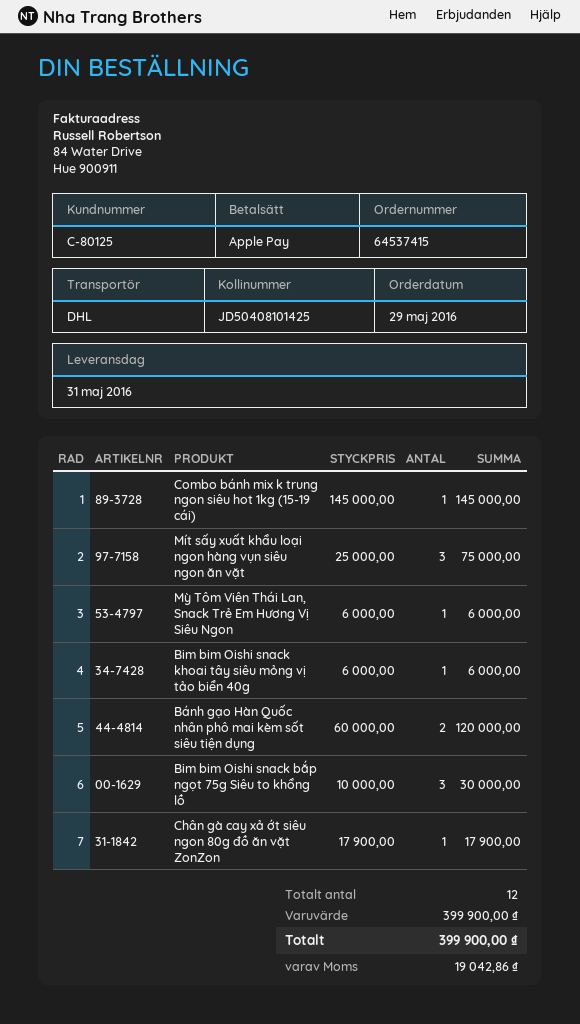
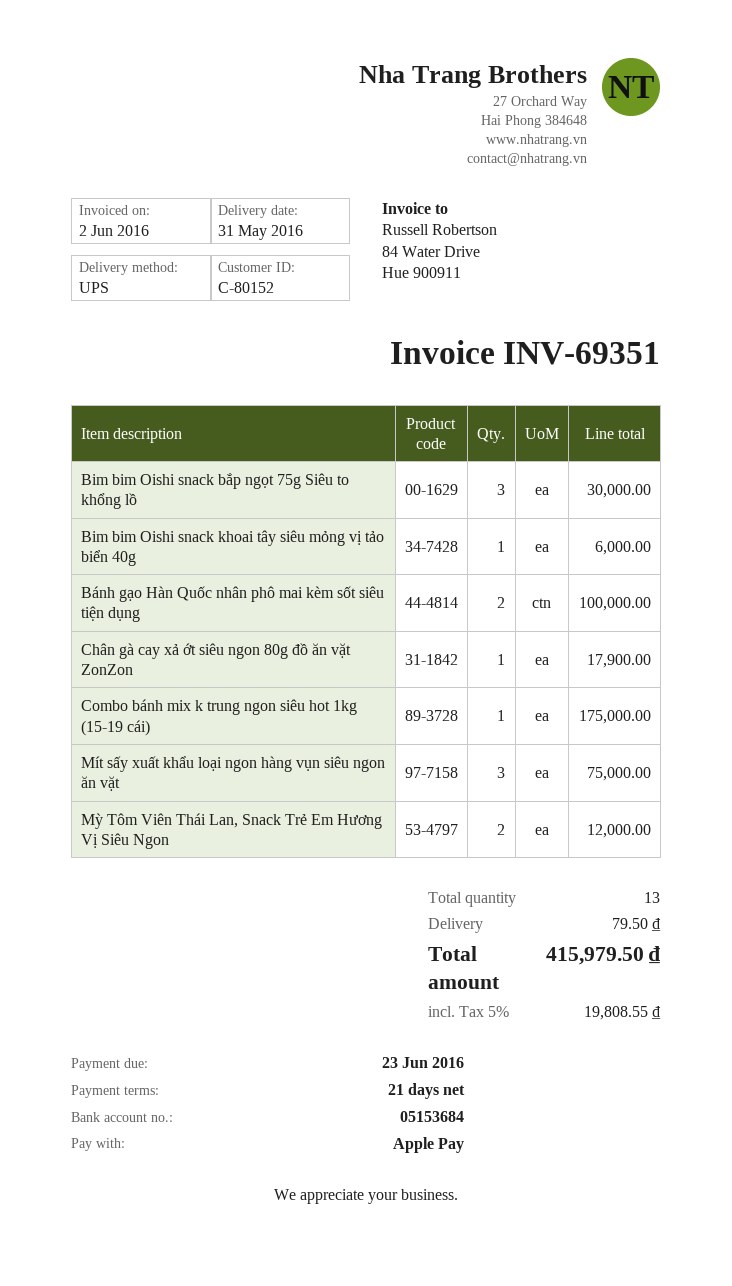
customer number: C-80125 -> C-80152
shipping method: DHL -> UPS
Combo bánh mix k trung ngon siêu hot 1kg (15-19 cái): 1 for 145000.00 -> 1 for 175000.00
Mỳ Tôm Viên Thái Lan, Snack Trẻ Em Hương Vị Siêu Ngon: 1 for 6000.00 -> 2 for 12000.00
Bánh gạo Hàn Quốc nhân phô mai kèm sốt siêu tiện dụng: 2 for 120000.00 -> 2 for 100000.00
total quantity: 12 -> 13
shipping: none -> 79.50
tax: 19042.86 -> 19808.55
total: 399900.00 -> 415979.50

